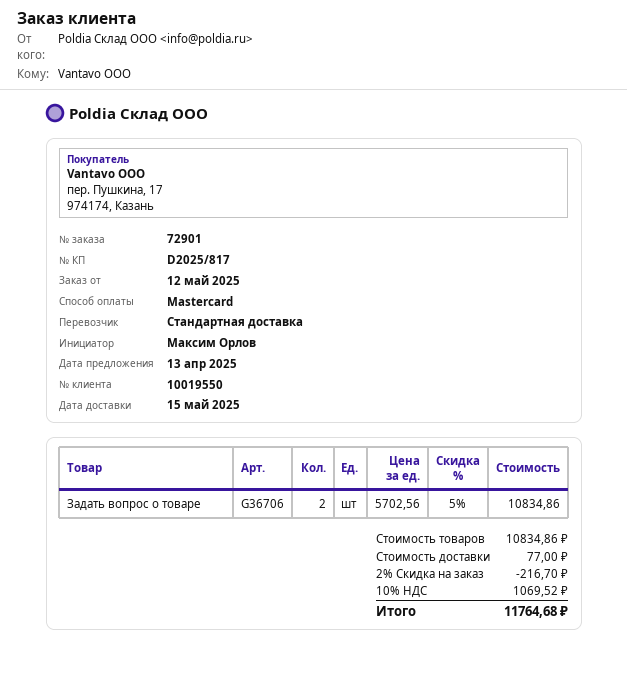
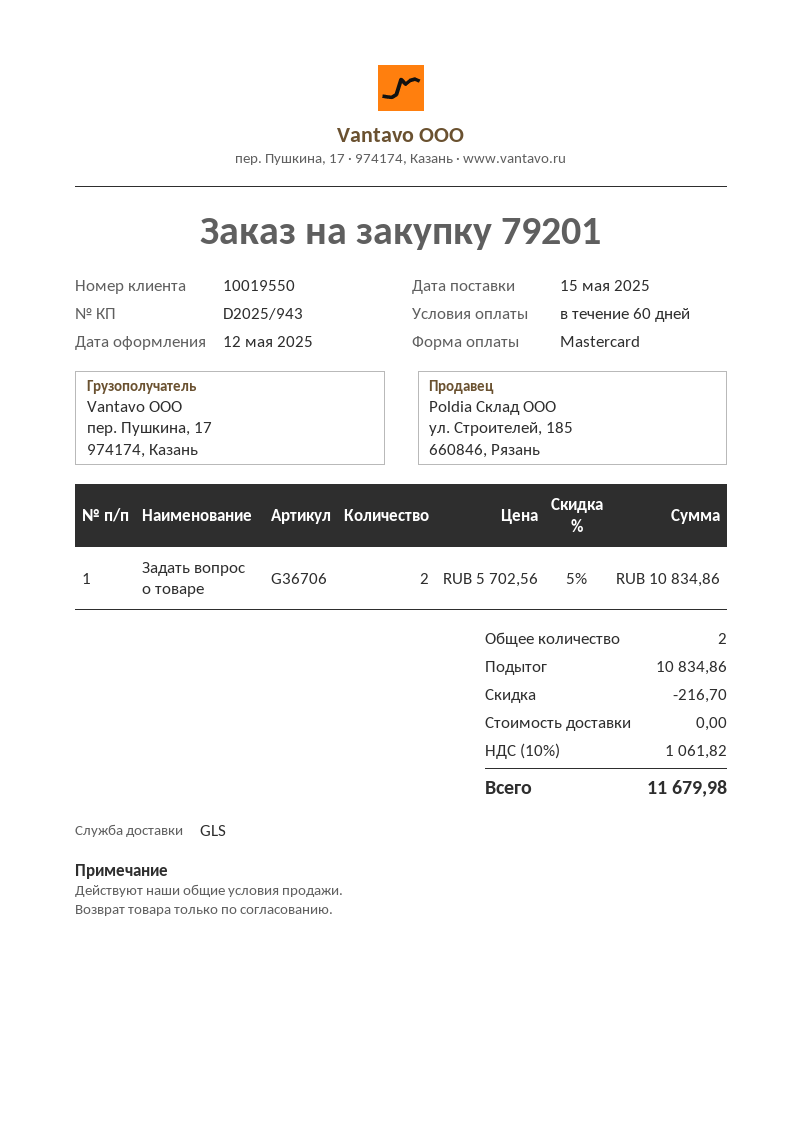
quote number: D2025/817 -> D2025/943
order number: 72901 -> 79201
shipping method: standard -> GLS
shipping: 77.00 -> 0.00
tax: 10% = 1069.52 -> 10% = 1061.82
total: 11764.68 -> 11679.98

